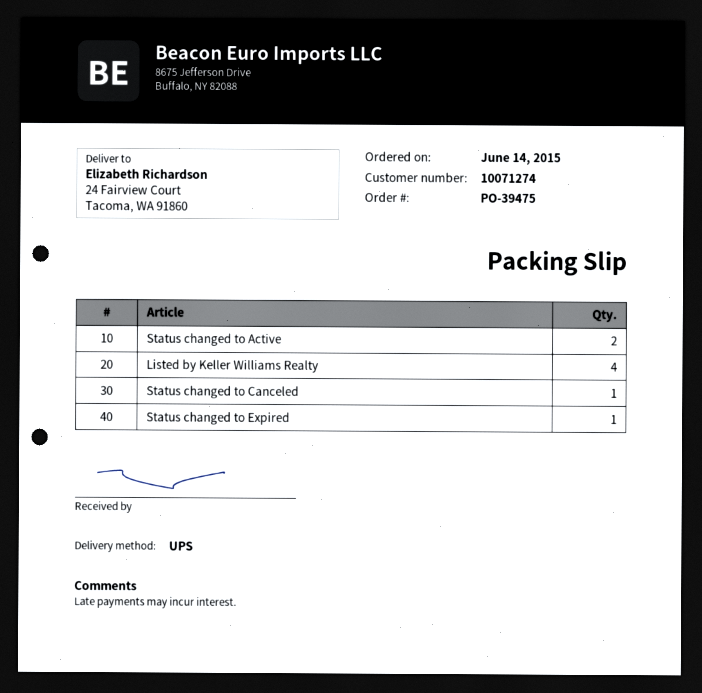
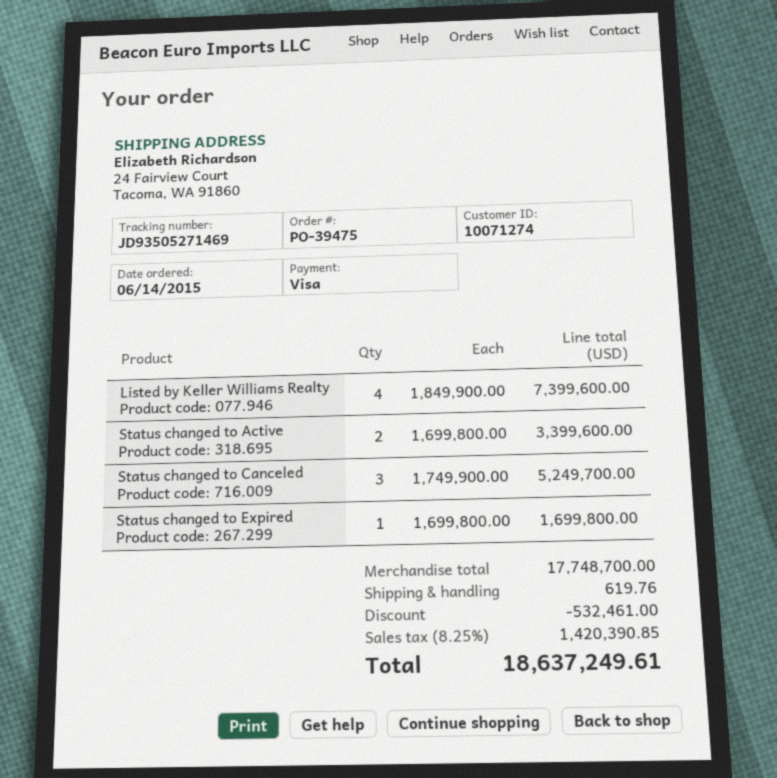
Status changed to Canceled: 1 -> 3

